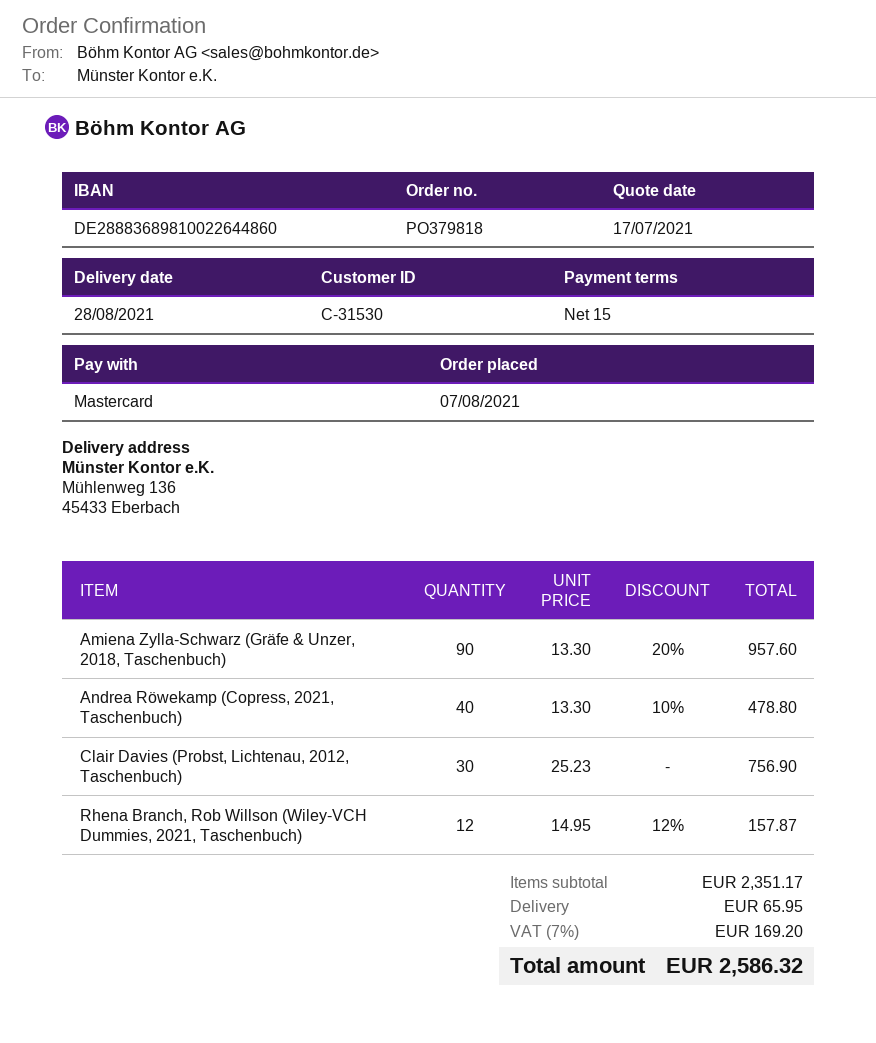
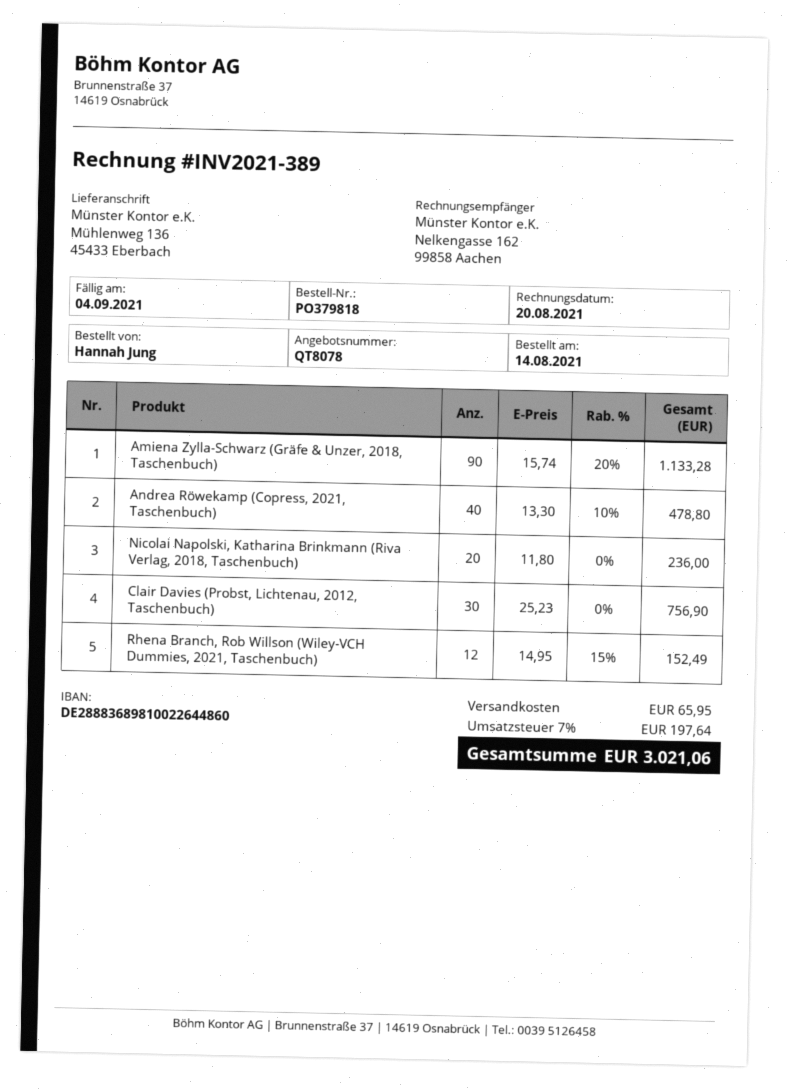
order date: 2021-08-07 -> 2021-08-14
Amiena Zylla-Schwarz (Gräfe & Unzer, 2018, Taschenbuch): 90 x 13.30 - 20% = 957.60 -> 90 x 15.74 - 20% = 1133.28
Rhena Branch, Rob Willson (Wiley-VCH Dummies, 2021, Taschenbuch): 12 x 14.95 - 12% = 157.87 -> 12 x 14.95 - 15% = 152.49
Nicolai Napolski, Katharina Brinkmann (Riva Verlag, 2018, Taschenbuch): none -> 20 x 11.80 = 236.00
tax: 7% = 169.20 -> 7% = 197.64
total: 2586.32 -> 3021.06

